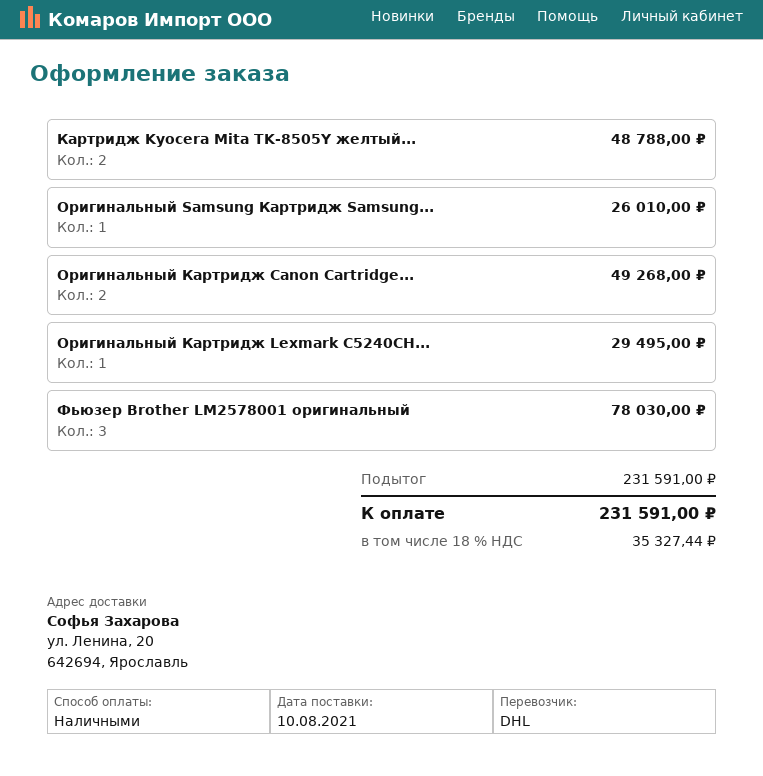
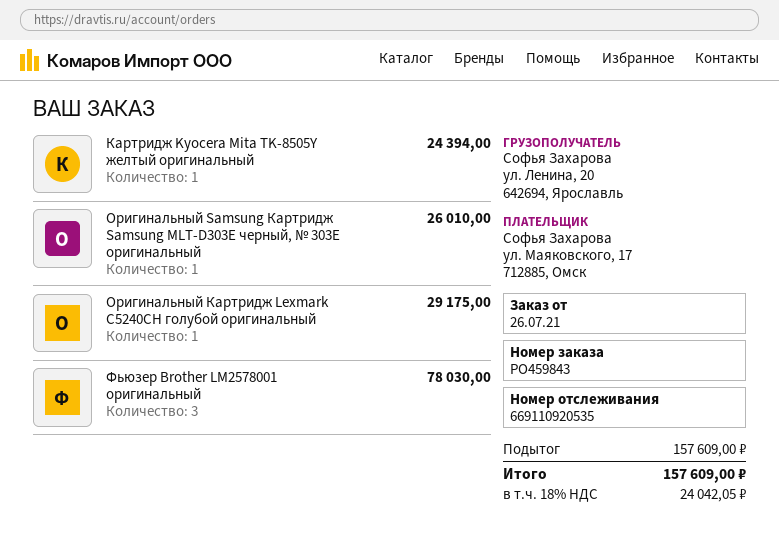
Картридж Kyocera Mita TK-8505Y желтый...: 2 for 48788.00 -> 1 for 24394.00
Оригинальный Картридж Canon Cartridge...: 2 for 49268.00 -> none
Оригинальный Картридж Lexmark C5240CH...: 1 for 29495.00 -> 1 for 29175.00
subtotal: 231591.00 -> 157609.00
tax: 18% = 35327.44 -> 18% = 24042.05
total: 231591.00 -> 157609.00

